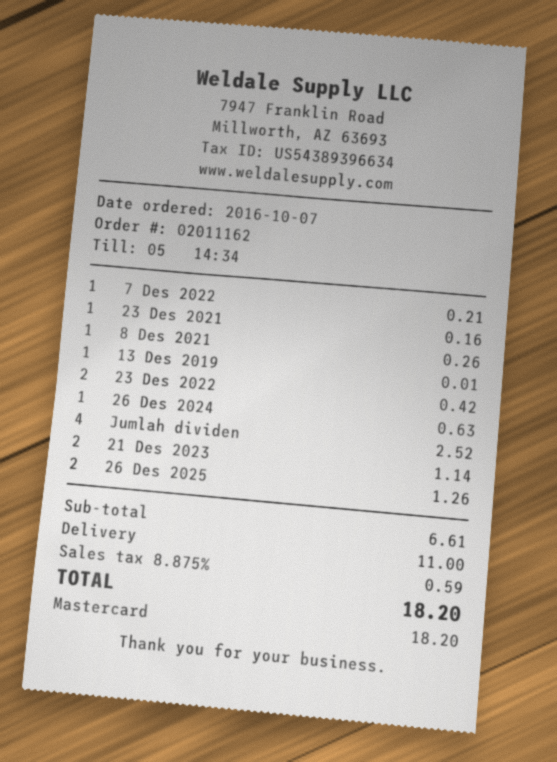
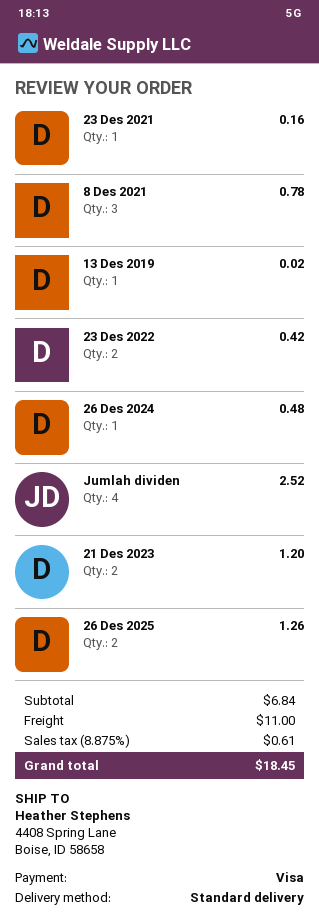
payment method: Mastercard -> Visa
7 Des 2022: 1 for 0.21 -> none
8 Des 2021: 1 for 0.26 -> 3 for 0.78
13 Des 2019: 1 for 0.01 -> 1 for 0.02
26 Des 2024: 1 for 0.63 -> 1 for 0.48
21 Des 2023: 2 for 1.14 -> 2 for 1.20
subtotal: 6.61 -> 6.84
tax: 8.875% = 0.59 -> 8.875% = 0.61
total: 18.20 -> 18.45

